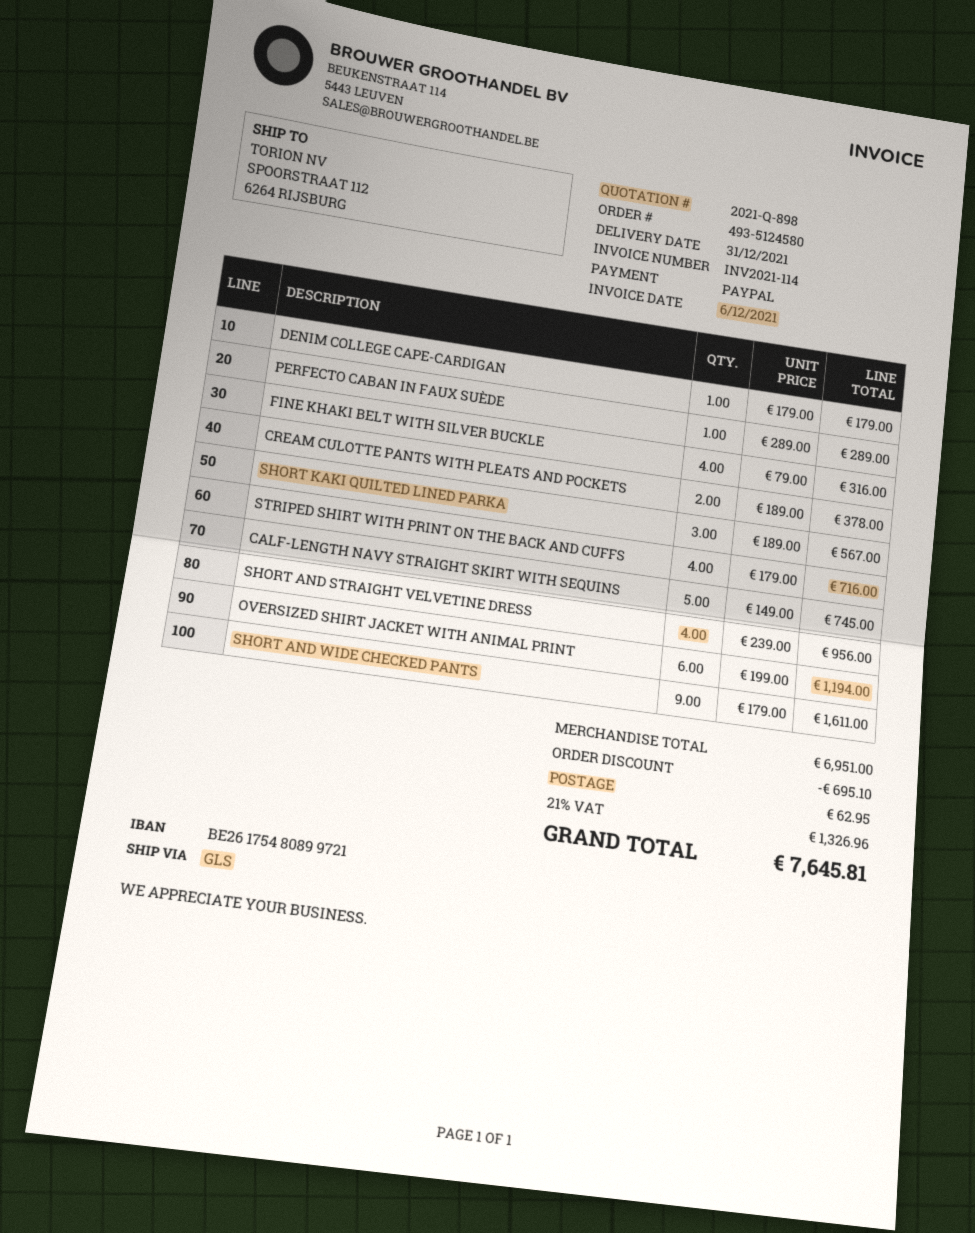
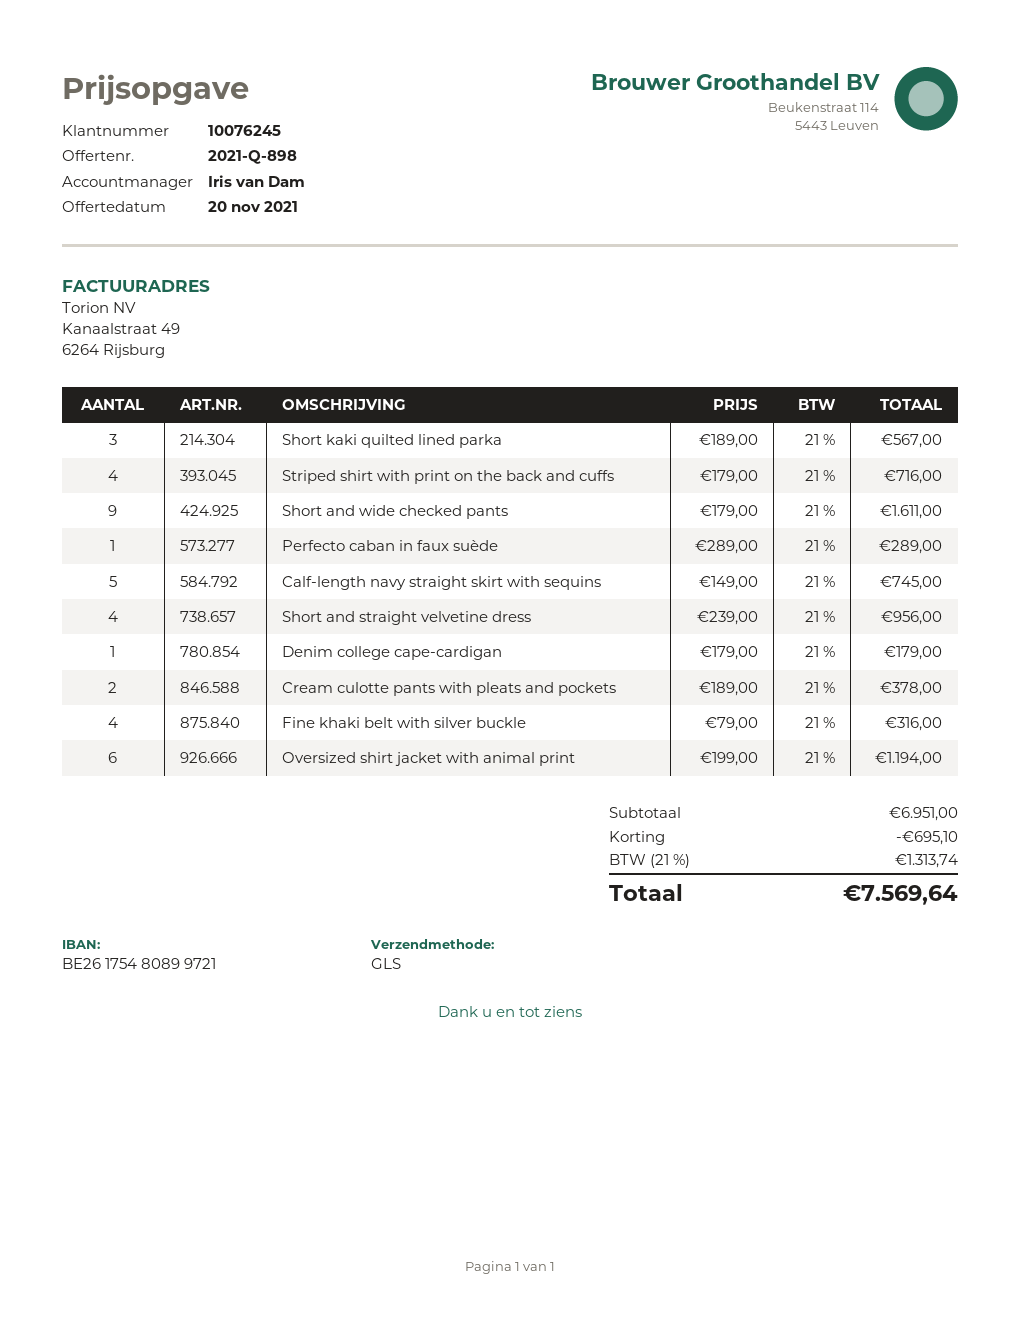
shipping: 62.95 -> none
tax: 21% = 1326.96 -> 21% = 1313.74
total: 7645.81 -> 7569.64

